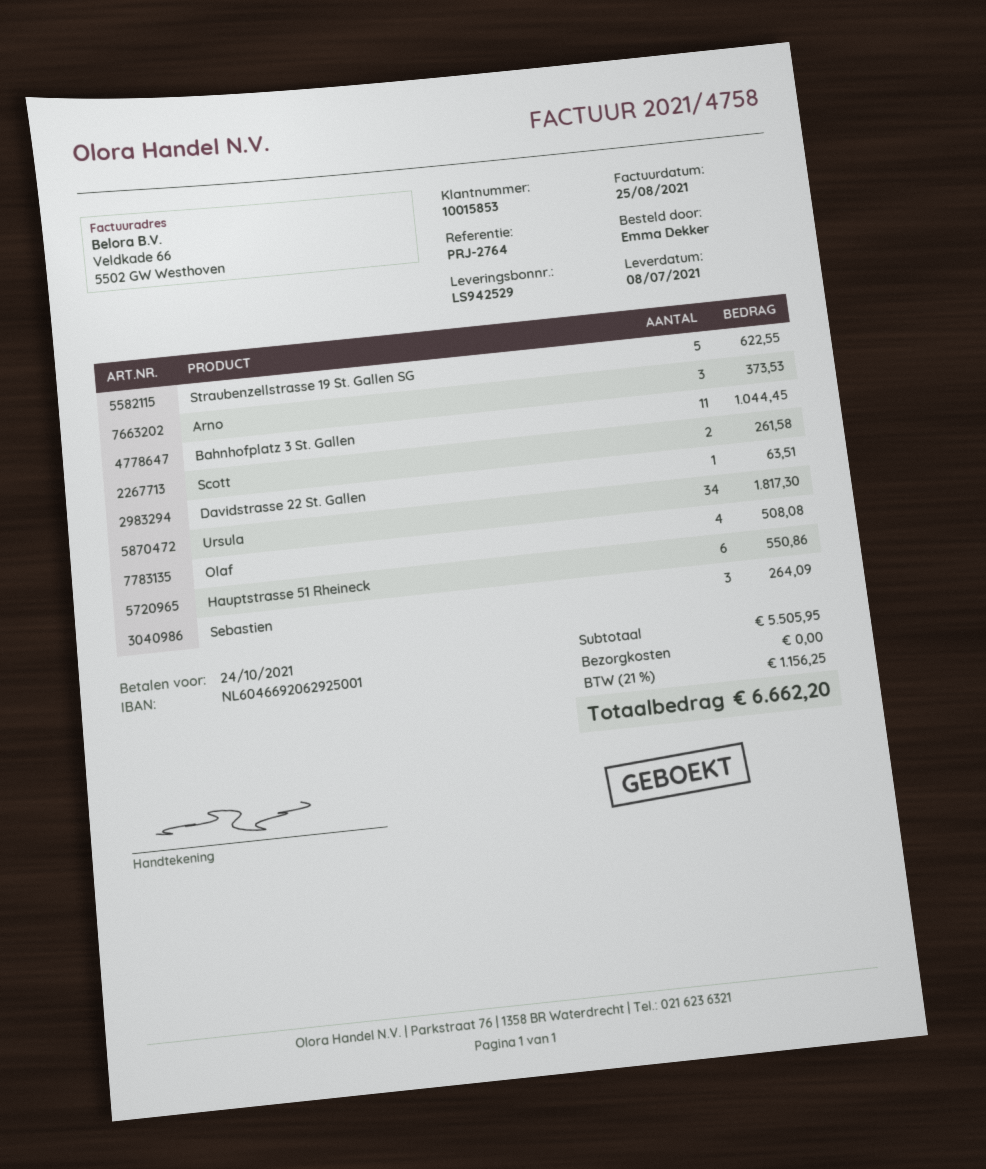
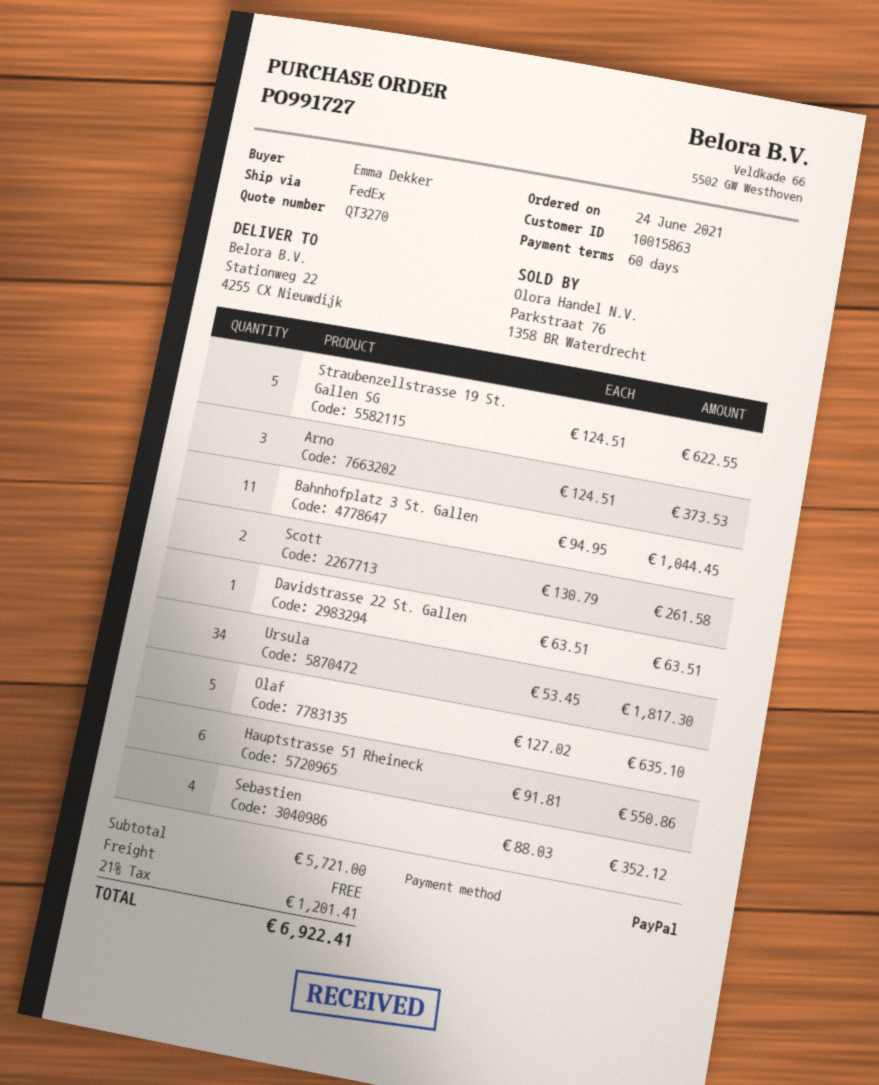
customer number: 10015853 -> 10015863
Olaf: 4 for 508.08 -> 5 for 635.10
Sebastien: 3 for 264.09 -> 4 for 352.12
subtotal: 5505.95 -> 5721.00
tax: 21% = 1156.25 -> 21% = 1201.41
total: 6662.20 -> 6922.41

